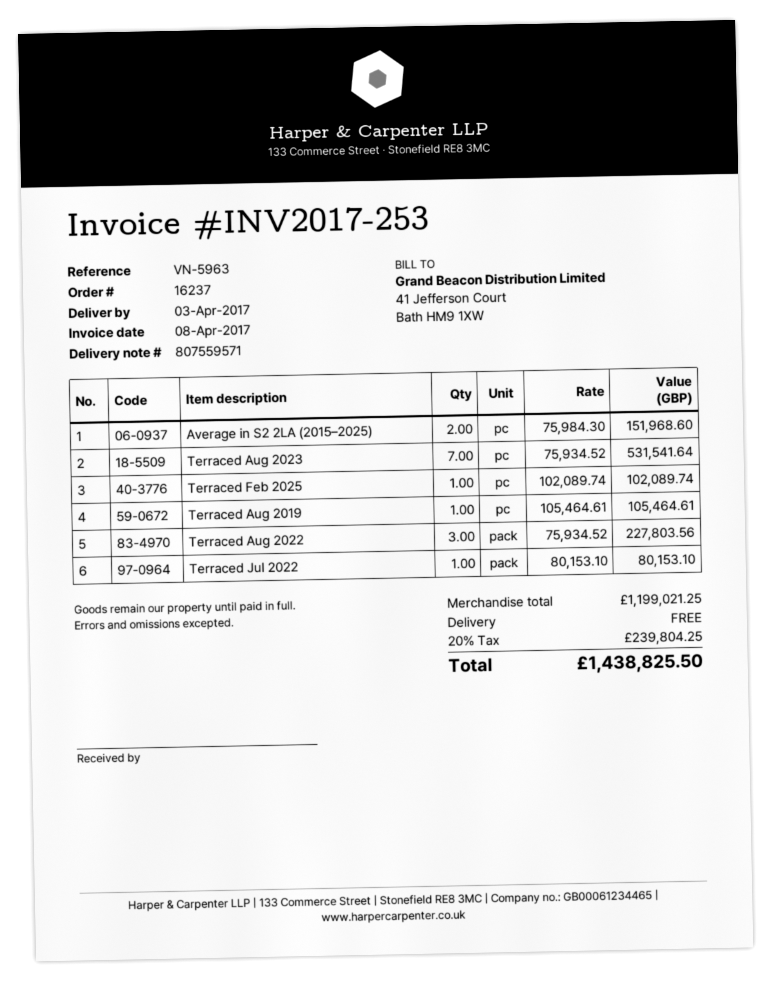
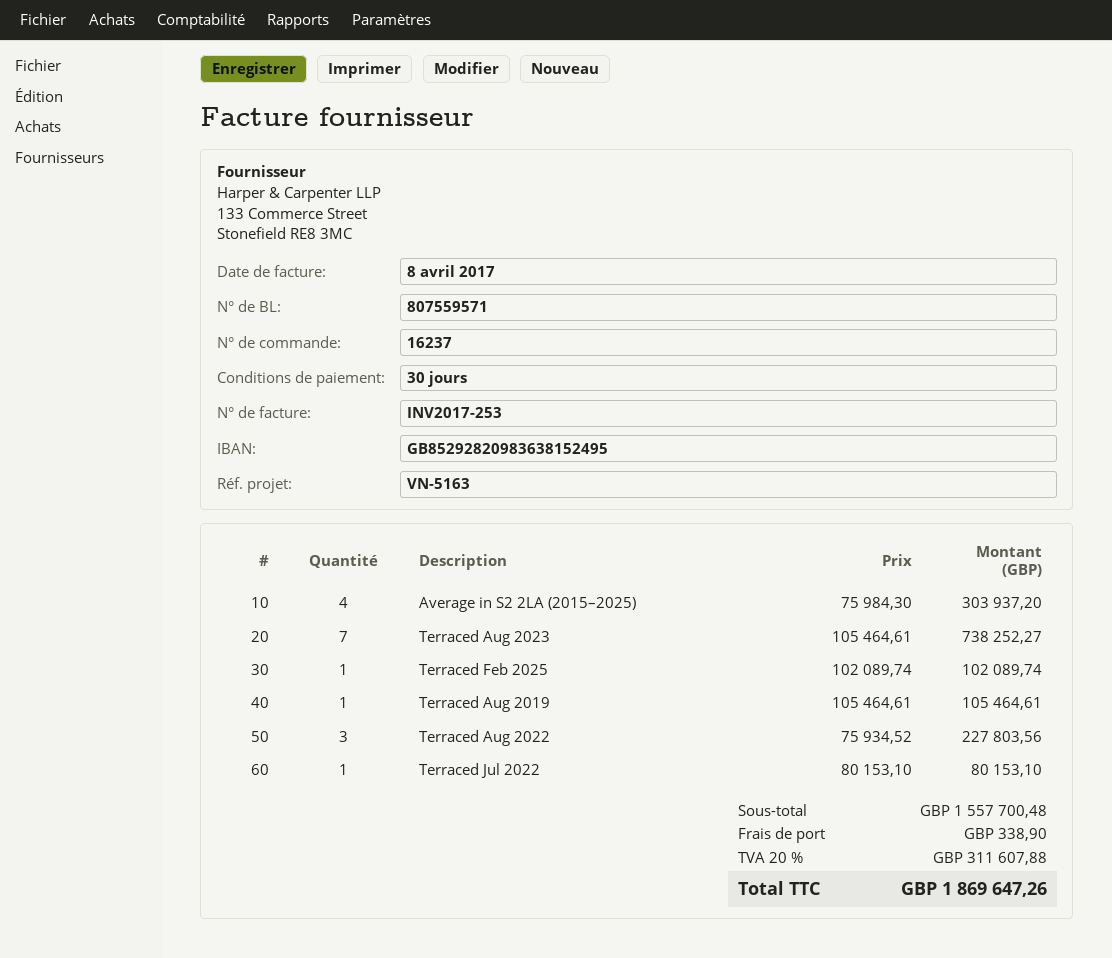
reference: VN-5963 -> VN-5163
Average in S2 2LA (2015–2025): 2 x 75984.30 = 151968.60 -> 4 x 75984.30 = 303937.20
Terraced Aug 2023: 7 x 75934.52 = 531541.64 -> 7 x 105464.61 = 738252.27
subtotal: 1199021.25 -> 1557700.48
shipping: 0.00 -> 338.90
tax: 20% = 239804.25 -> 20% = 311607.88
total: 1438825.50 -> 1869647.26

